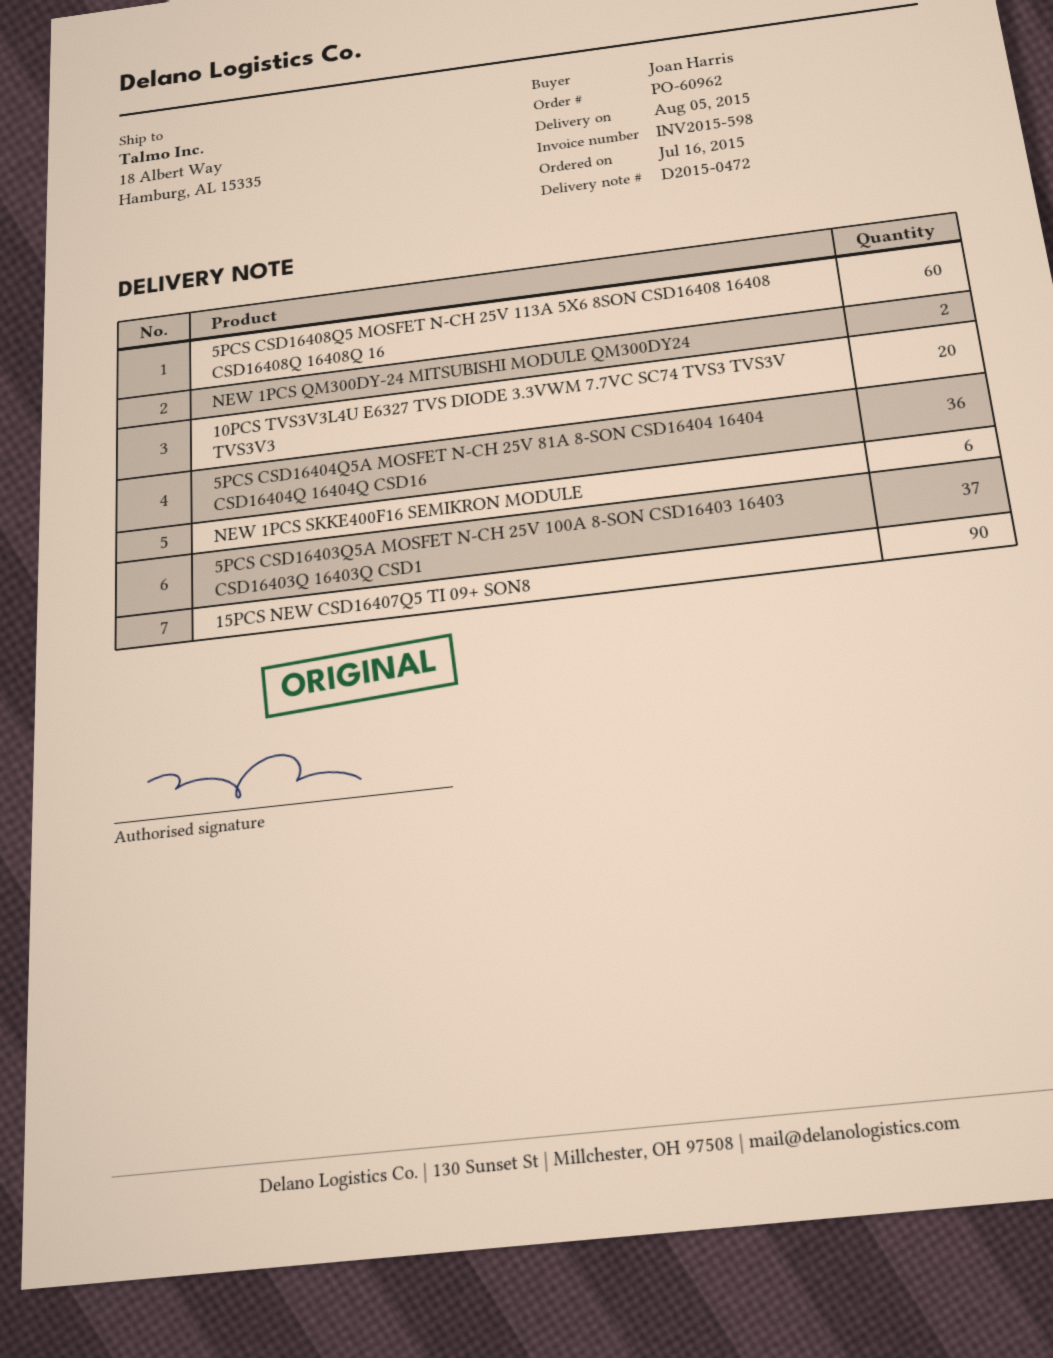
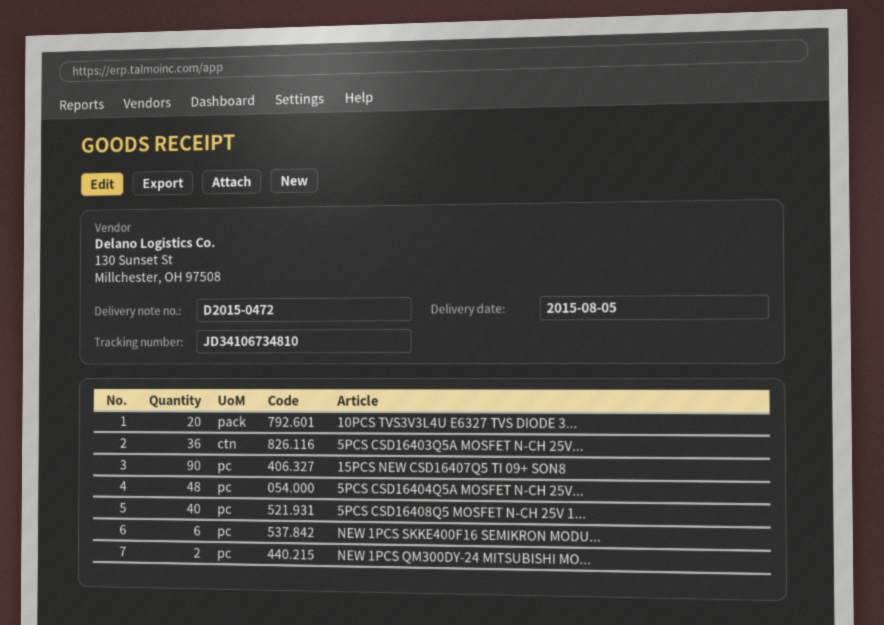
5PCS CSD16408Q5 MOSFET N-CH 25V 113A 5X6 8SON CSD16408 16408 CSD16408Q 16408Q 16: 60 -> 40
5PCS CSD16404Q5A MOSFET N-CH 25V 81A 8-SON CSD16404 16404 CSD16404Q 16404Q CSD16: 36 -> 48
5PCS CSD16403Q5A MOSFET N-CH 25V 100A 8-SON CSD16403 16403 CSD16403Q 16403Q CSD1: 37 -> 36

